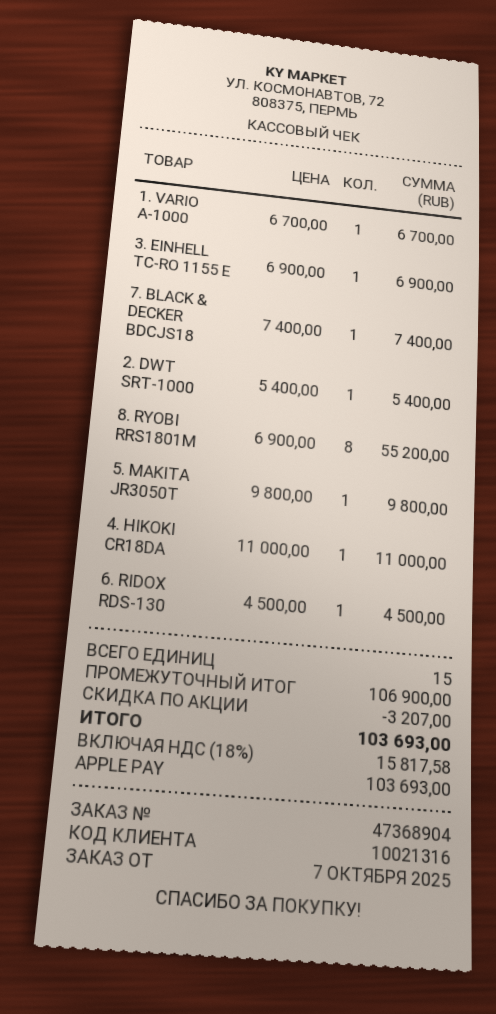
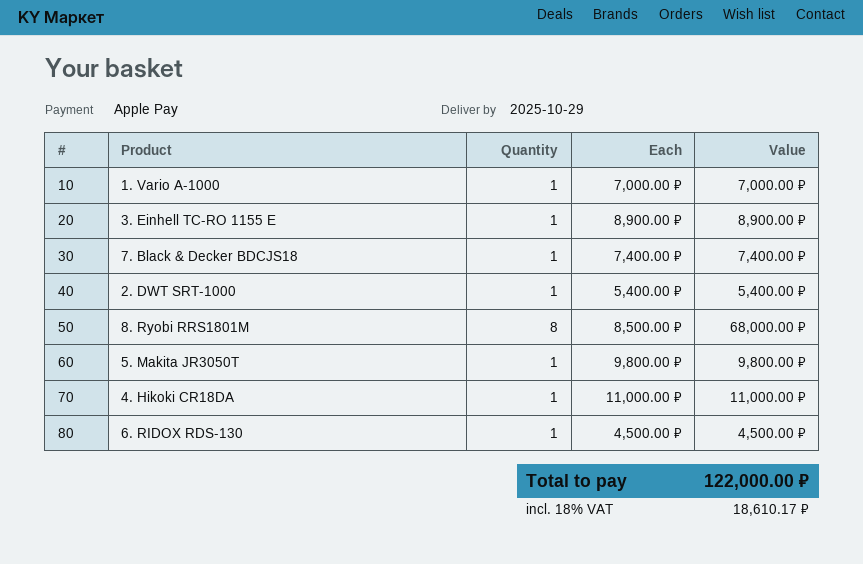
1. VARIO A-1000: 1 x 6700.00 = 6700.00 -> 1 x 7000.00 = 7000.00
3. EINHELL TC-RO 1155 E: 1 x 6900.00 = 6900.00 -> 1 x 8900.00 = 8900.00
8. RYOBI RRS1801M: 8 x 6900.00 = 55200.00 -> 8 x 8500.00 = 68000.00
discount: 3207.00 -> none
tax: 18% = 15817.58 -> 18% = 18610.17
total: 103693.00 -> 122000.00

